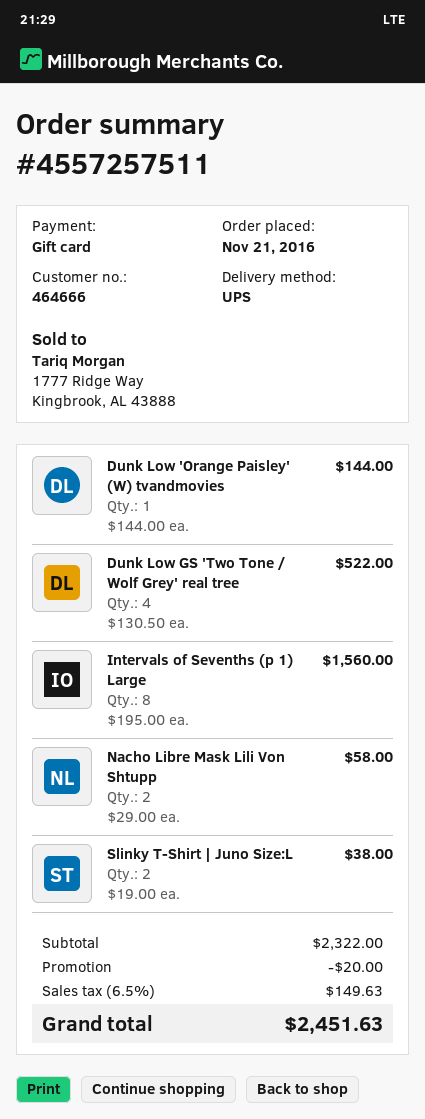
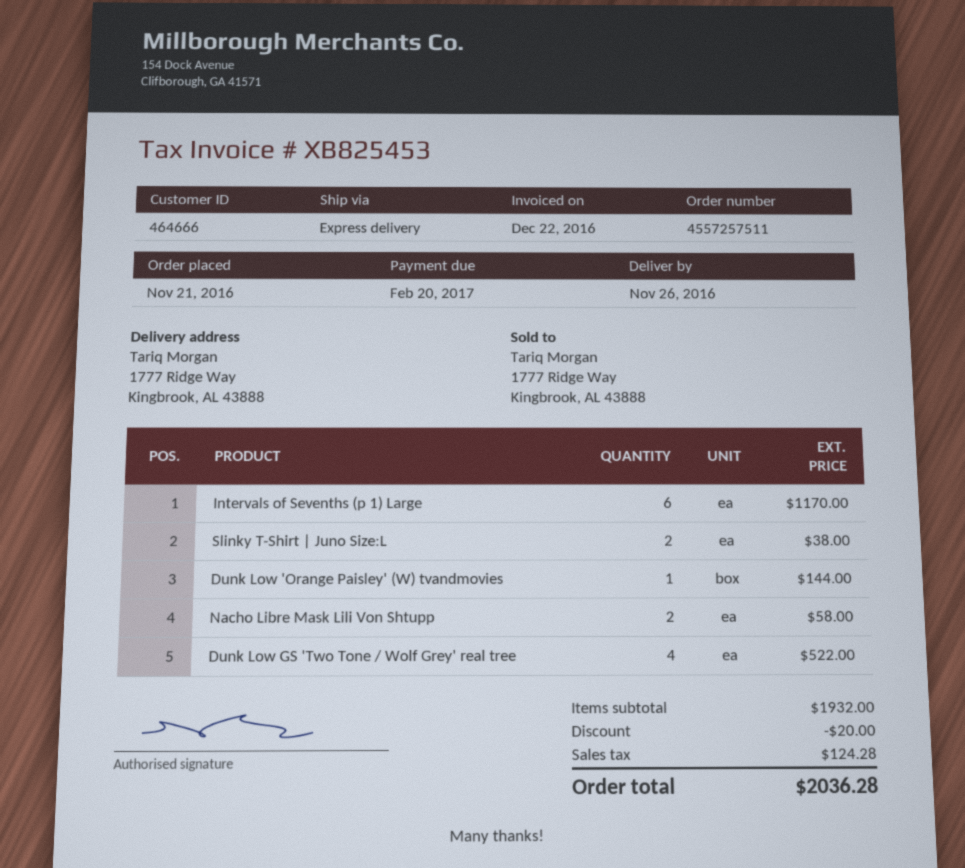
shipping method: UPS -> express
Intervals of Sevenths (p 1) Large: 8 for 1560.00 -> 6 for 1170.00
subtotal: 2322.00 -> 1932.00
tax: 149.63 -> 124.28
total: 2451.63 -> 2036.28

